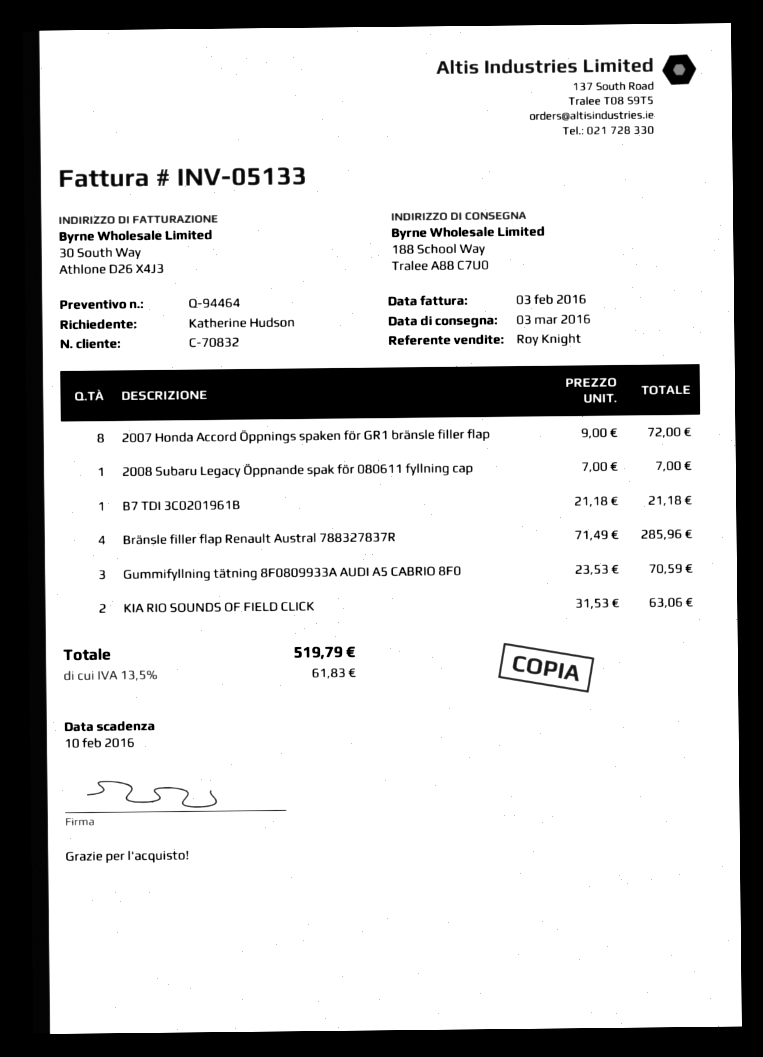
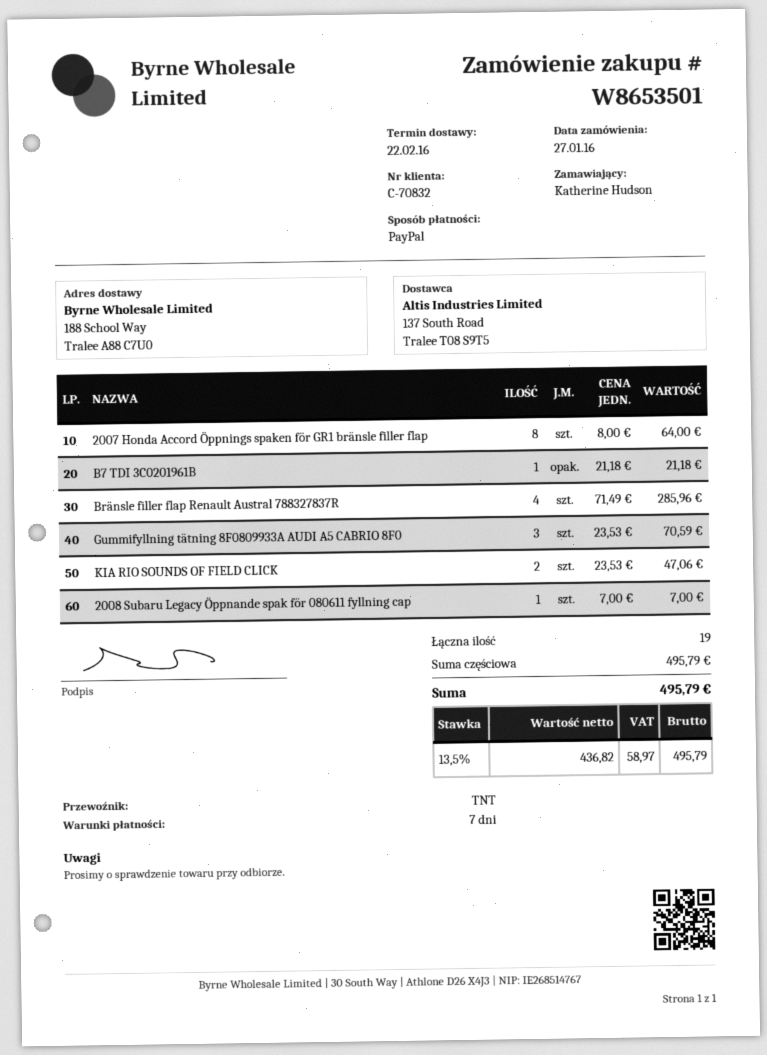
delivery date: 2016-03-03 -> 2016-02-22
2007 Honda Accord Öppnings spaken för GR1 bränsle filler flap: 8 x 9.00 = 72.00 -> 8 x 8.00 = 64.00
KIA RIO SOUNDS OF FIELD CLICK: 2 x 31.53 = 63.06 -> 2 x 23.53 = 47.06
tax: 13.5% = 61.83 -> 13.5% = 58.97
total: 519.79 -> 495.79

